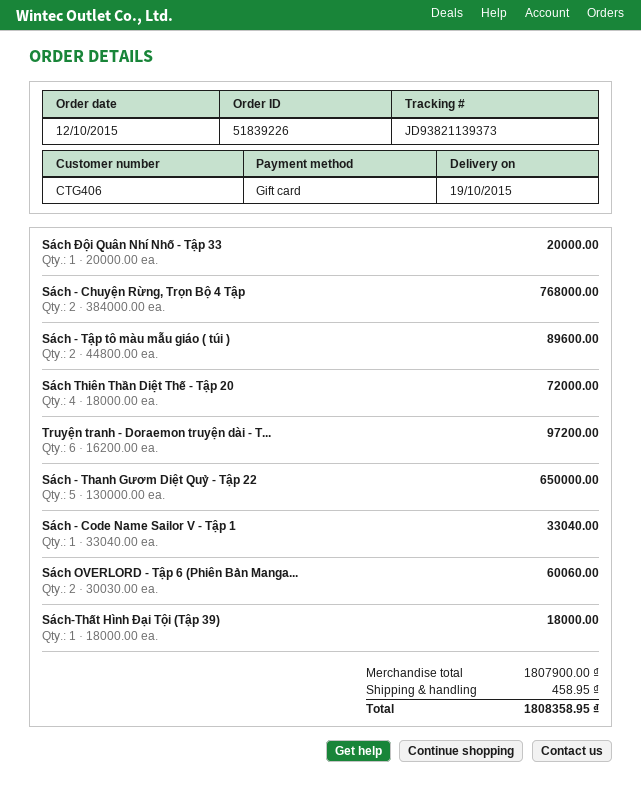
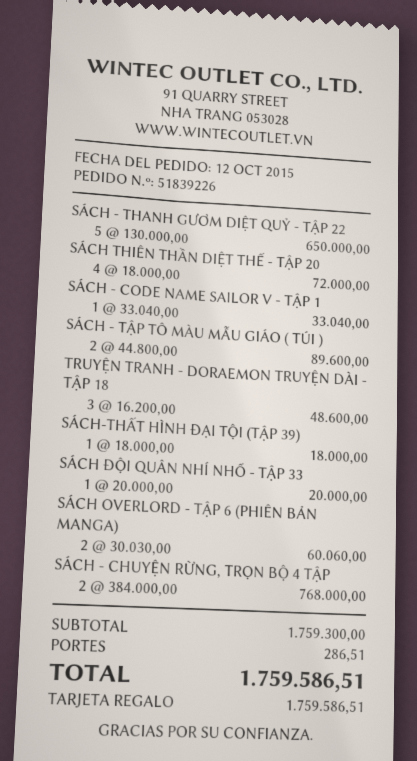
Truyện tranh - Doraemon truyện dài - T...: 6 x 16200.00 = 97200.00 -> 3 x 16200.00 = 48600.00
subtotal: 1807900.00 -> 1759300.00
shipping: 458.95 -> 286.51
total: 1808358.95 -> 1759586.51

